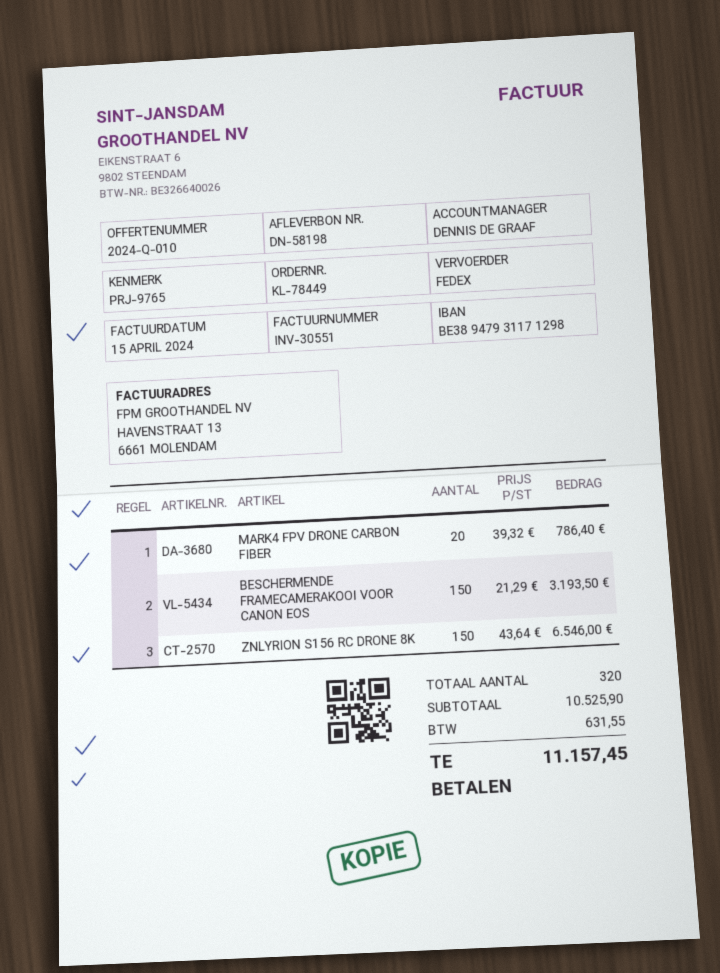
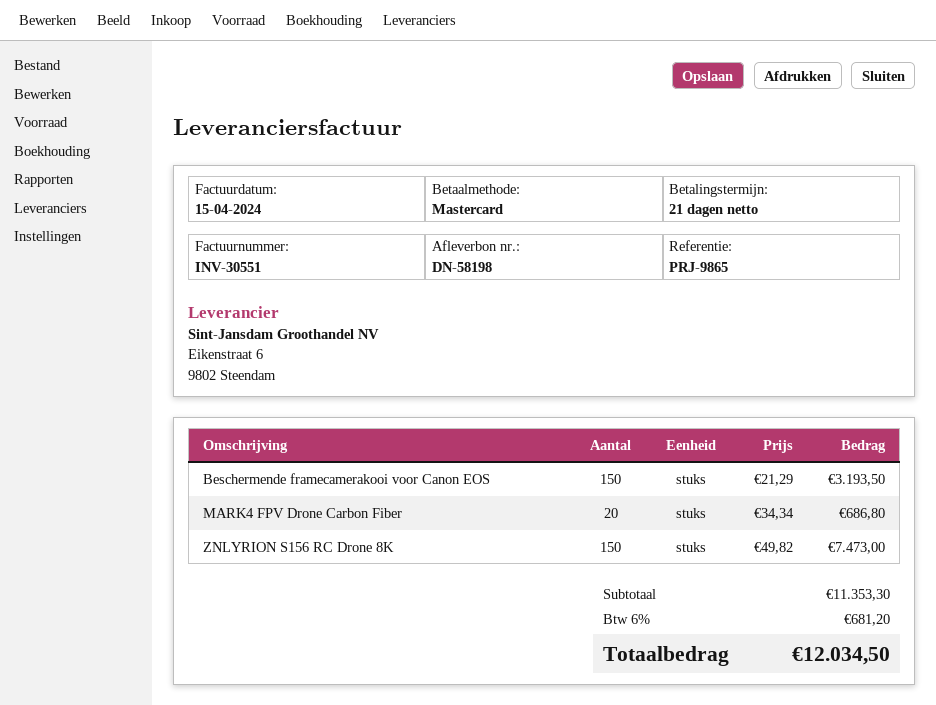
reference: PRJ-9765 -> PRJ-9865
MARK4 FPV DRONE CARBON FIBER: 20 x 39.32 = 786.40 -> 20 x 34.34 = 686.80
ZNLYRION S156 RC DRONE 8K: 150 x 43.64 = 6546.00 -> 150 x 49.82 = 7473.00
subtotal: 10525.90 -> 11353.30
tax: 631.55 -> 681.20
total: 11157.45 -> 12034.50

